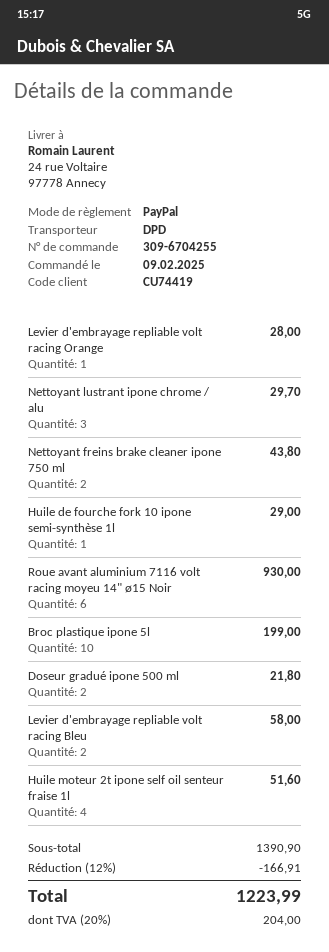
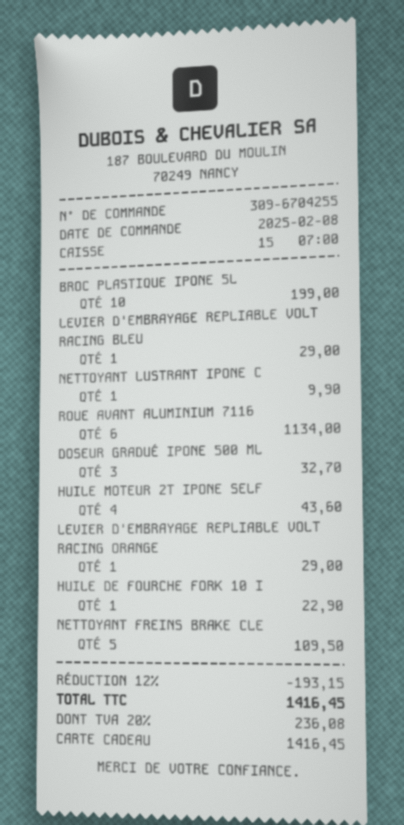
order date: 2025-02-09 -> 2025-02-08
payment method: PayPal -> gift card
Levier d'embrayage repliable volt racing Orange: 1 for 28.00 -> 1 for 29.00
Nettoyant lustrant ipone chrome / alu: 3 for 29.70 -> 1 for 9.90
Nettoyant freins brake cleaner ipone 750 ml: 2 for 43.80 -> 5 for 109.50
Huile de fourche fork 10 ipone semi-synthèse 1l: 1 for 29.00 -> 1 for 22.90
Roue avant aluminium 7116 volt racing moyeu 14" ø15 Noir: 6 for 930.00 -> 6 for 1134.00
Doseur gradué ipone 500 ml: 2 for 21.80 -> 3 for 32.70
Levier d'embrayage repliable volt racing Bleu: 2 for 58.00 -> 1 for 29.00
Huile moteur 2t ipone self oil senteur fraise 1l: 4 for 51.60 -> 4 for 43.60
discount: 12% = 166.91 -> 12% = 193.15
tax: 20% = 204.00 -> 20% = 236.08
total: 1223.99 -> 1416.45

